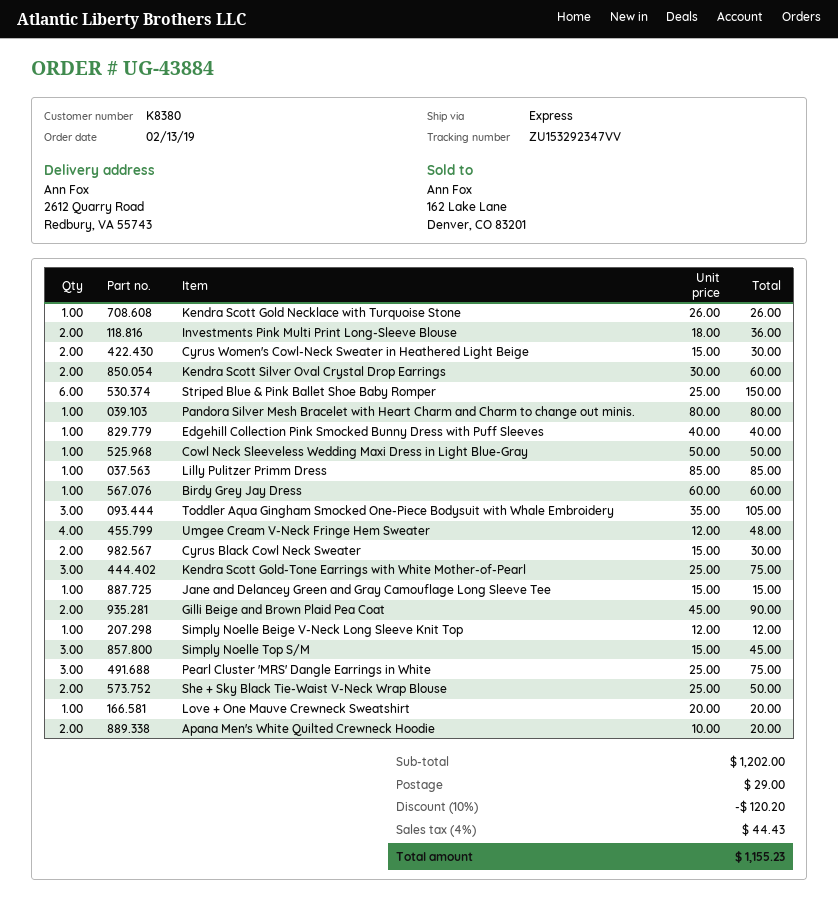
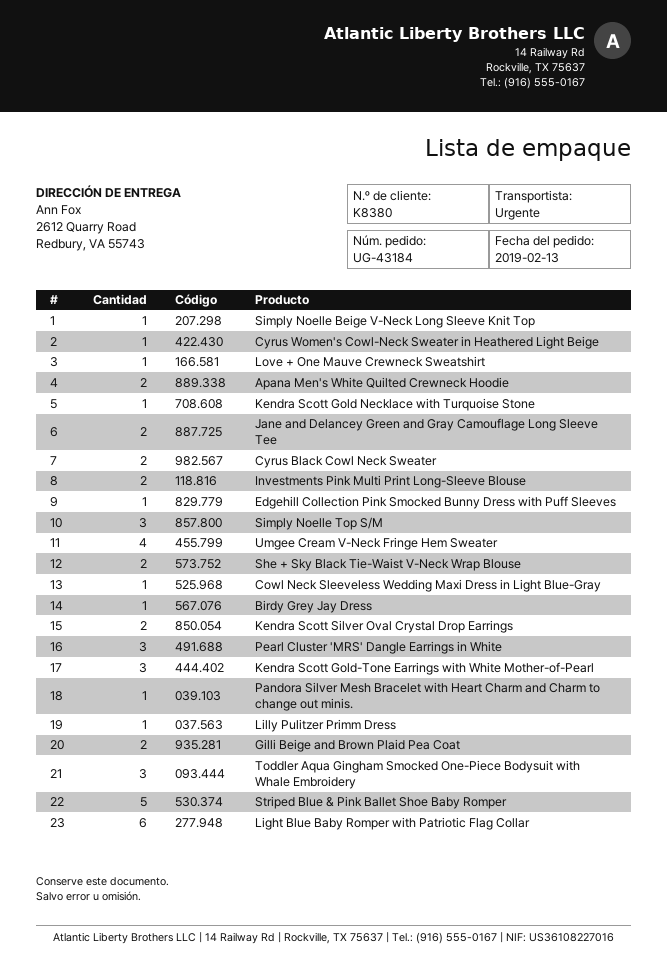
order number: UG-43884 -> UG-43184
Cyrus Women's Cowl-Neck Sweater in Heathered Light Beige: 2 -> 1
Striped Blue & Pink Ballet Shoe Baby Romper: 6 -> 5
Jane and Delancey Green and Gray Camouflage Long Sleeve Tee: 1 -> 2
Light Blue Baby Romper with Patriotic Flag Collar: none -> 6

